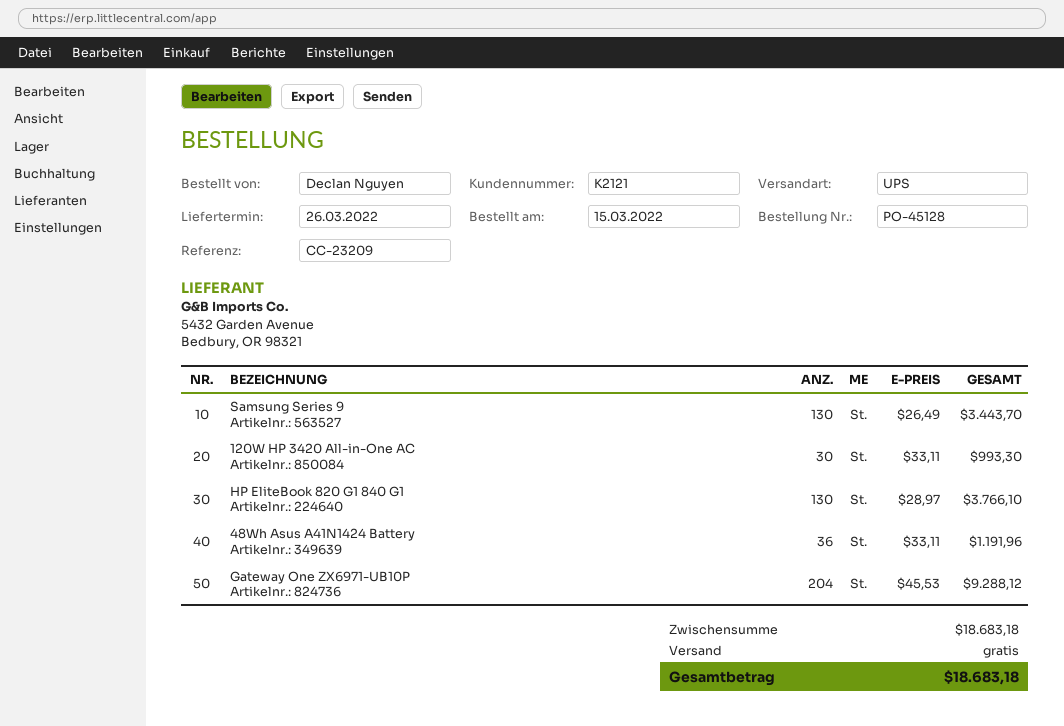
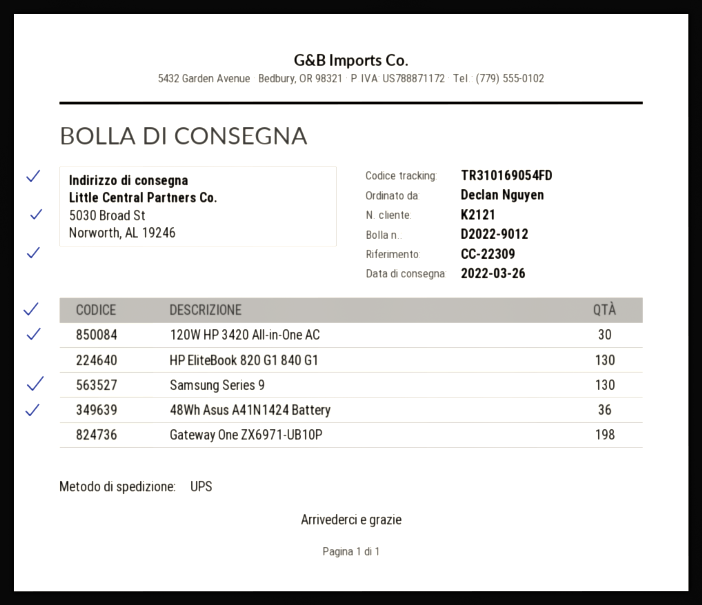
reference: CC-23209 -> CC-22309
Gateway One ZX6971-UB10P: 204 -> 198

